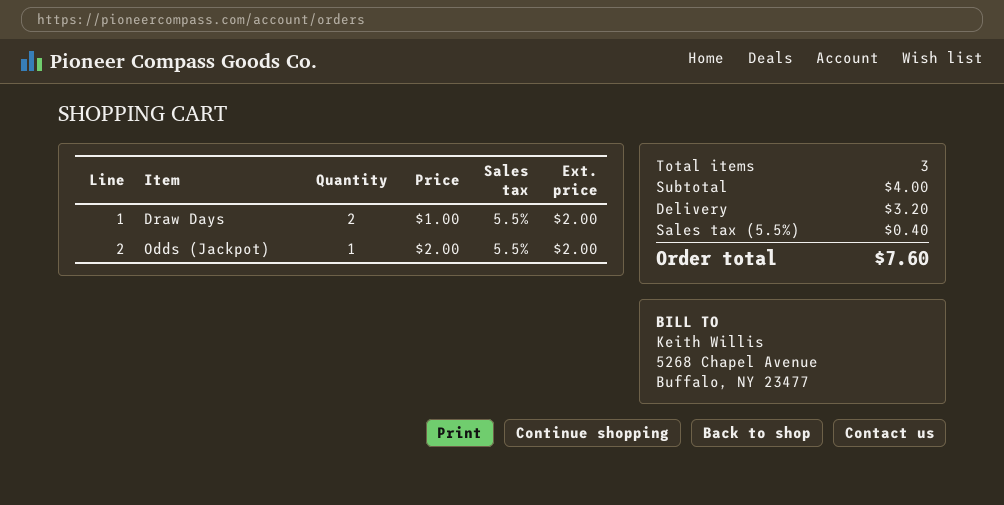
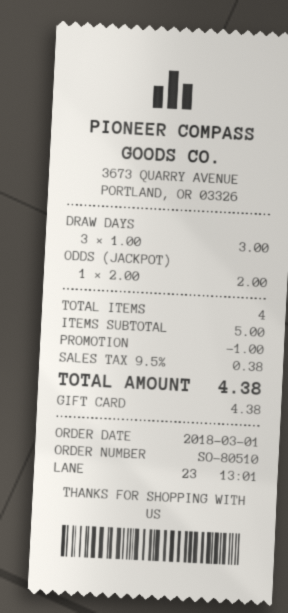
Draw Days: 2 x 1.00 = 2.00 -> 3 x 1.00 = 3.00
total quantity: 3 -> 4
subtotal: 4.00 -> 5.00
discount: none -> 1.00
shipping: 3.20 -> none
tax: 5.5% = 0.40 -> 9.5% = 0.38
total: 7.60 -> 4.38

